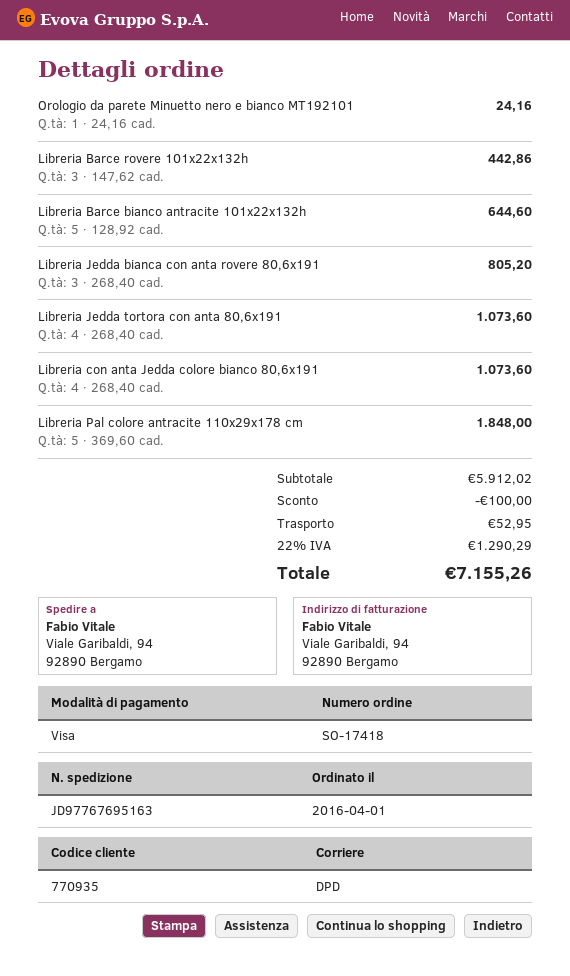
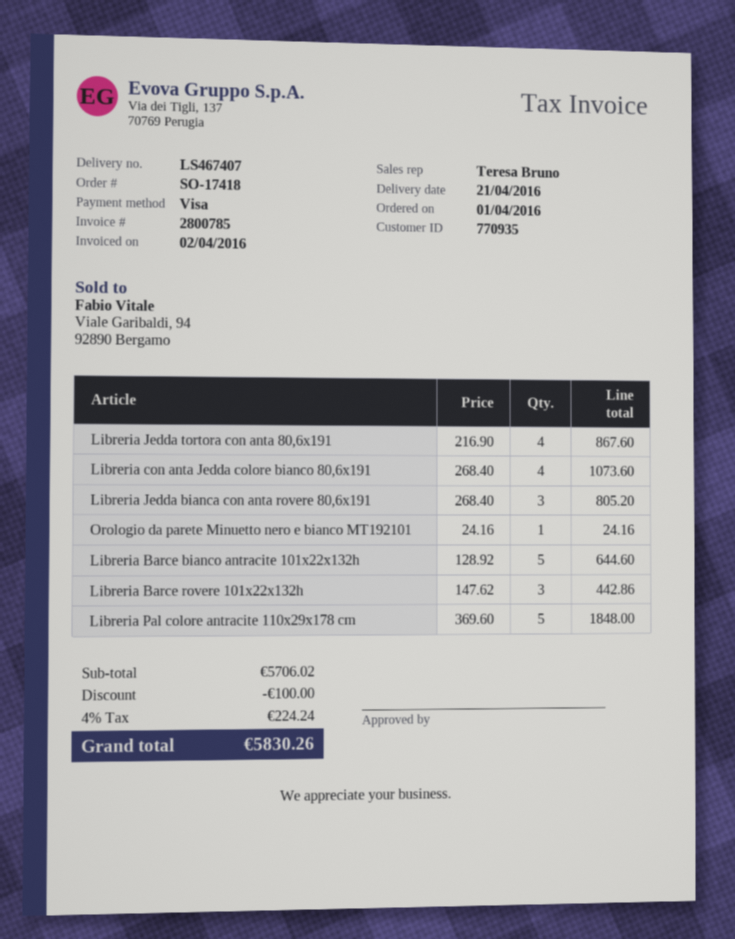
Libreria Jedda tortora con anta 80,6x191: 4 x 268.40 = 1073.60 -> 4 x 216.90 = 867.60
subtotal: 5912.02 -> 5706.02
shipping: 52.95 -> none
tax: 22% = 1290.29 -> 4% = 224.24
total: 7155.26 -> 5830.26

